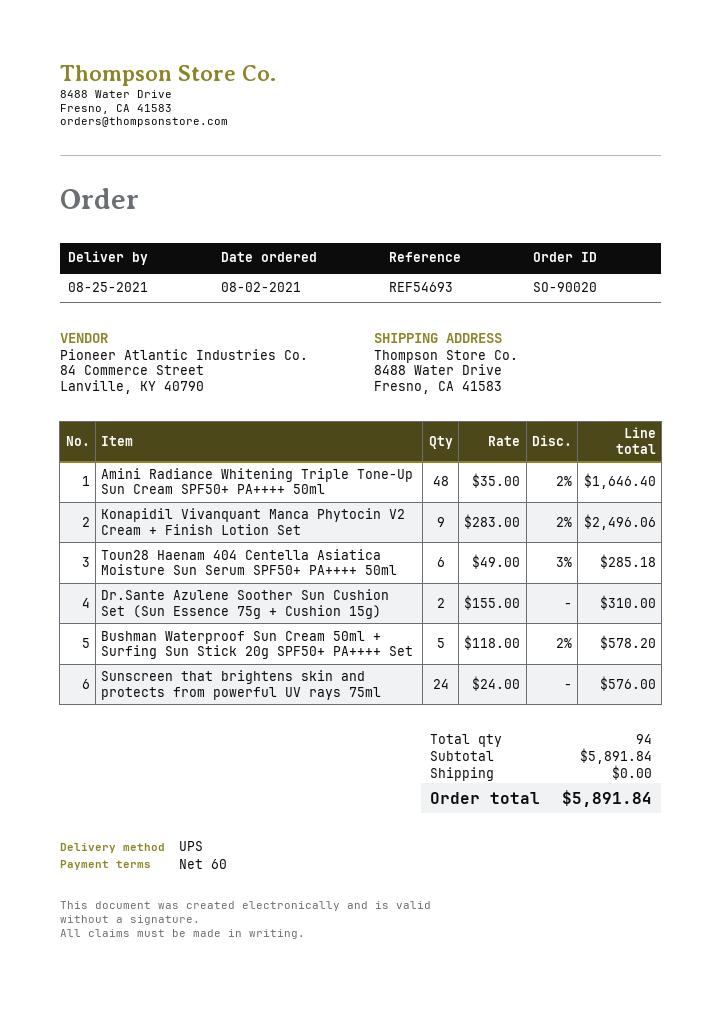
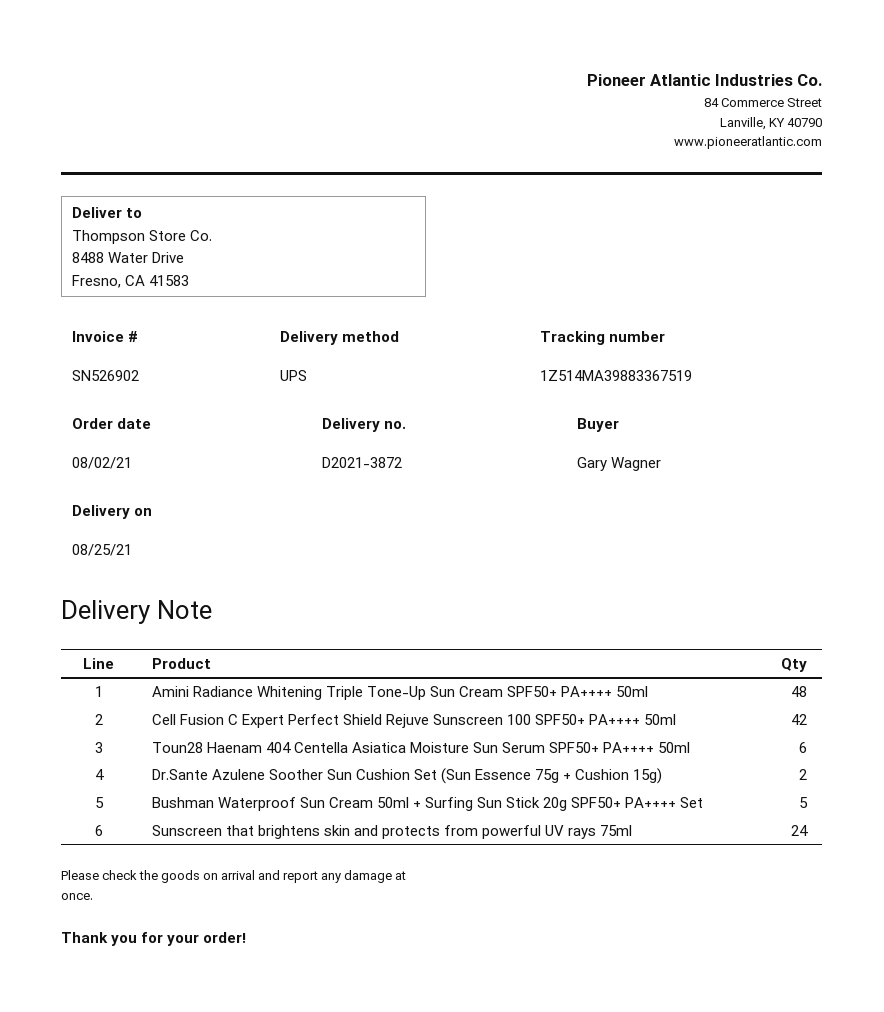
Konapidil Vivanquant Manca Phytocin V2 Cream + Finish Lotion Set: 9 -> none
Cell Fusion C Expert Perfect Shield Rejuve Sunscreen 100 SPF50+ PA++++ 50ml: none -> 42

